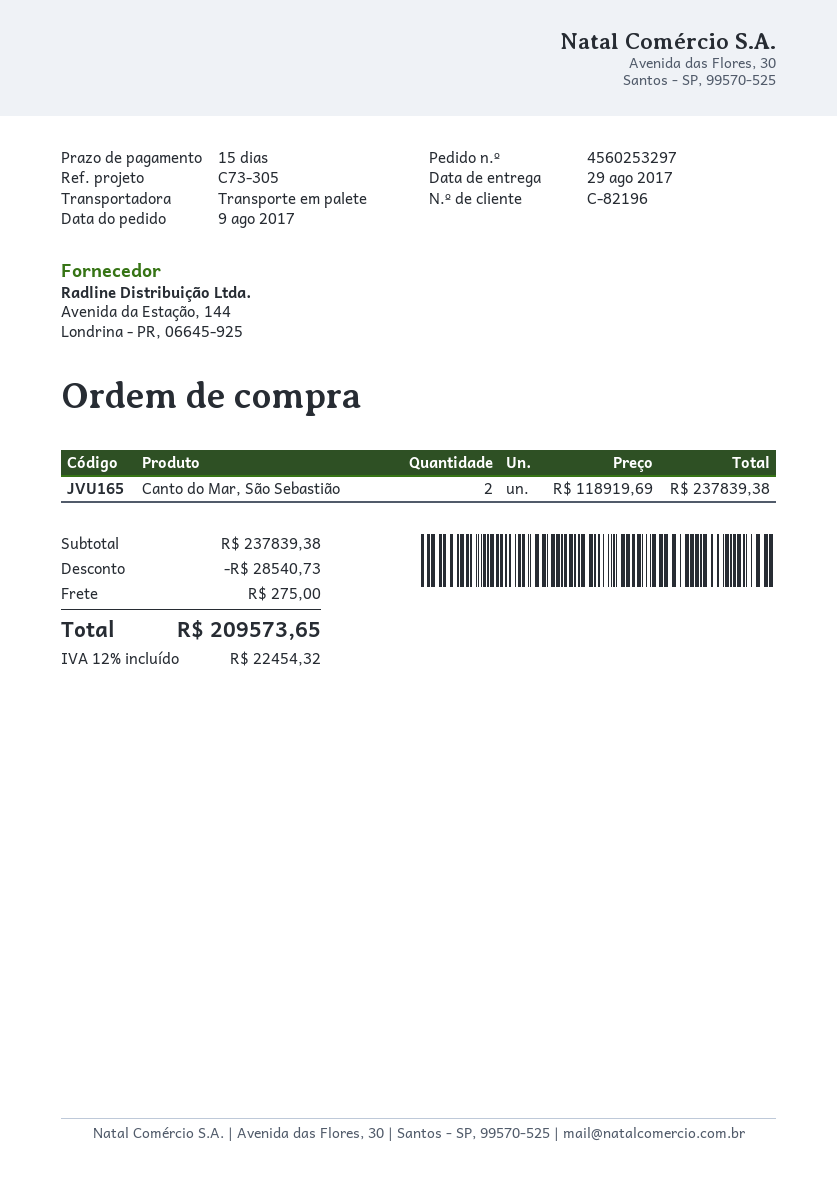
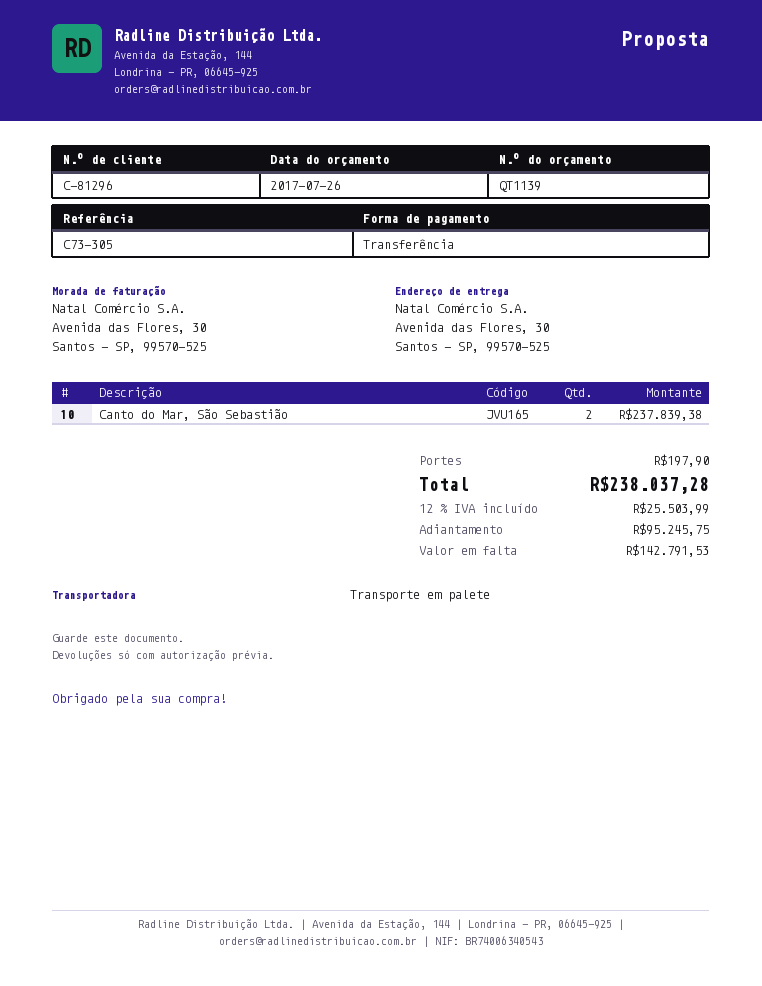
customer number: C-82196 -> C-81296
discount: 28540.73 -> none
shipping: 275.00 -> 197.90
tax: 12% = 22454.32 -> 12% = 25503.99
total: 209573.65 -> 238037.28

